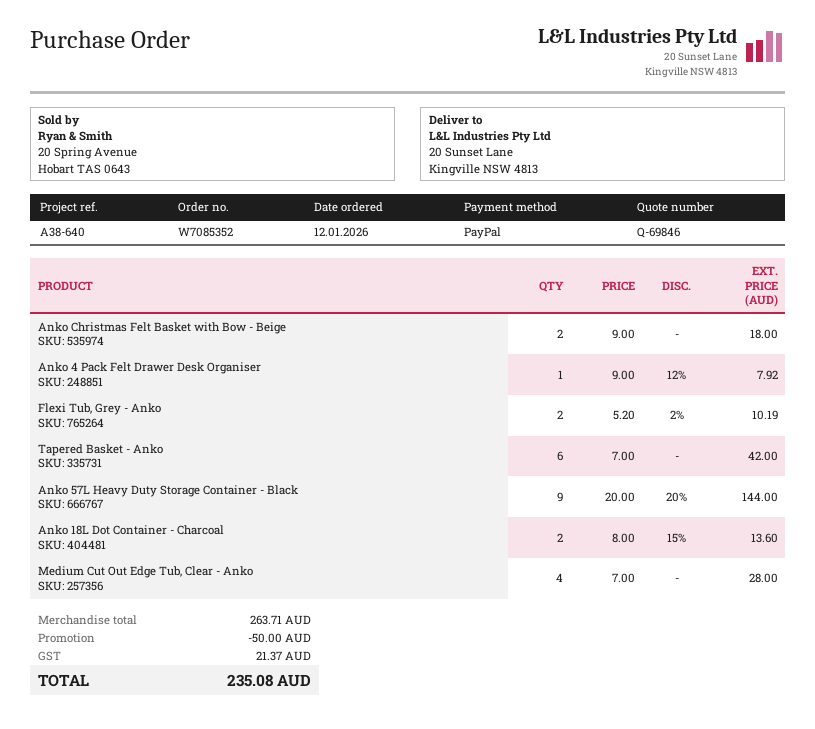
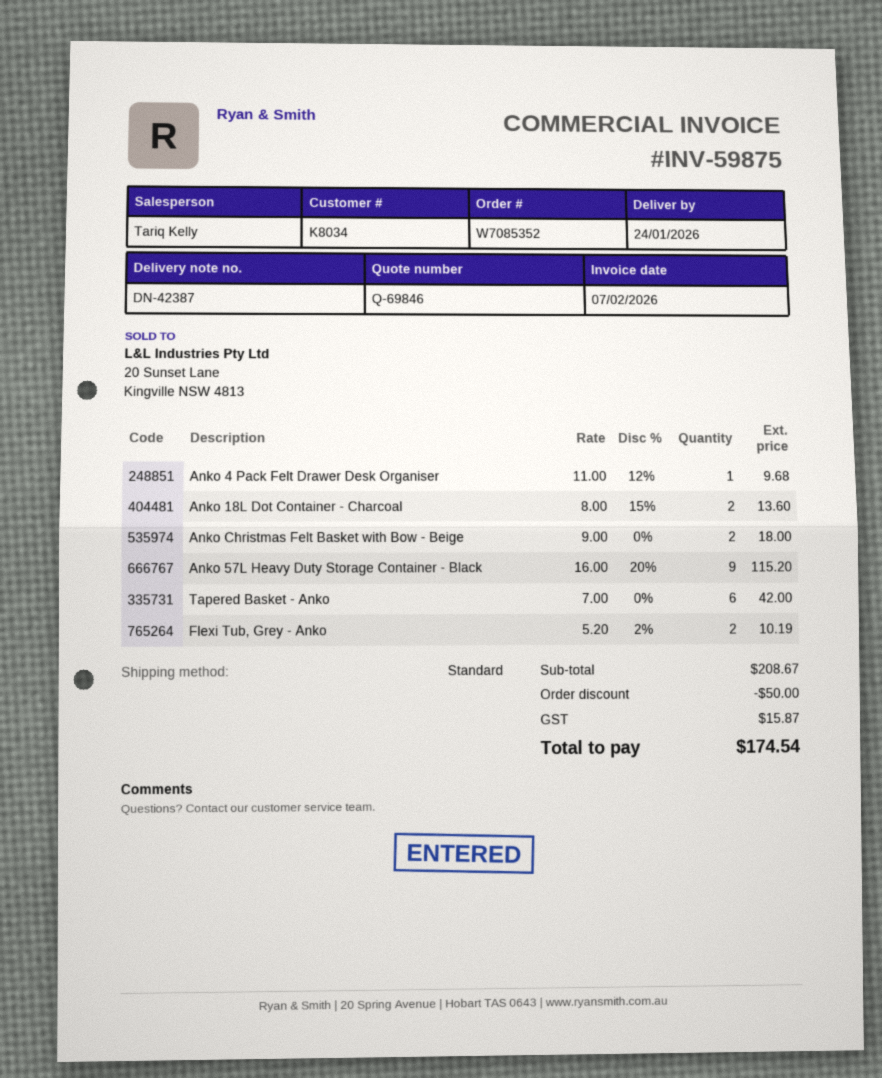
Anko 4 Pack Felt Drawer Desk Organiser: 1 x 9.00 - 12% = 7.92 -> 1 x 11.00 - 12% = 9.68
Anko 57L Heavy Duty Storage Container - Black: 9 x 20.00 - 20% = 144.00 -> 9 x 16.00 - 20% = 115.20
Medium Cut Out Edge Tub, Clear - Anko: 4 x 7.00 = 28.00 -> none
subtotal: 263.71 -> 208.67
tax: 21.37 -> 15.87
total: 235.08 -> 174.54

